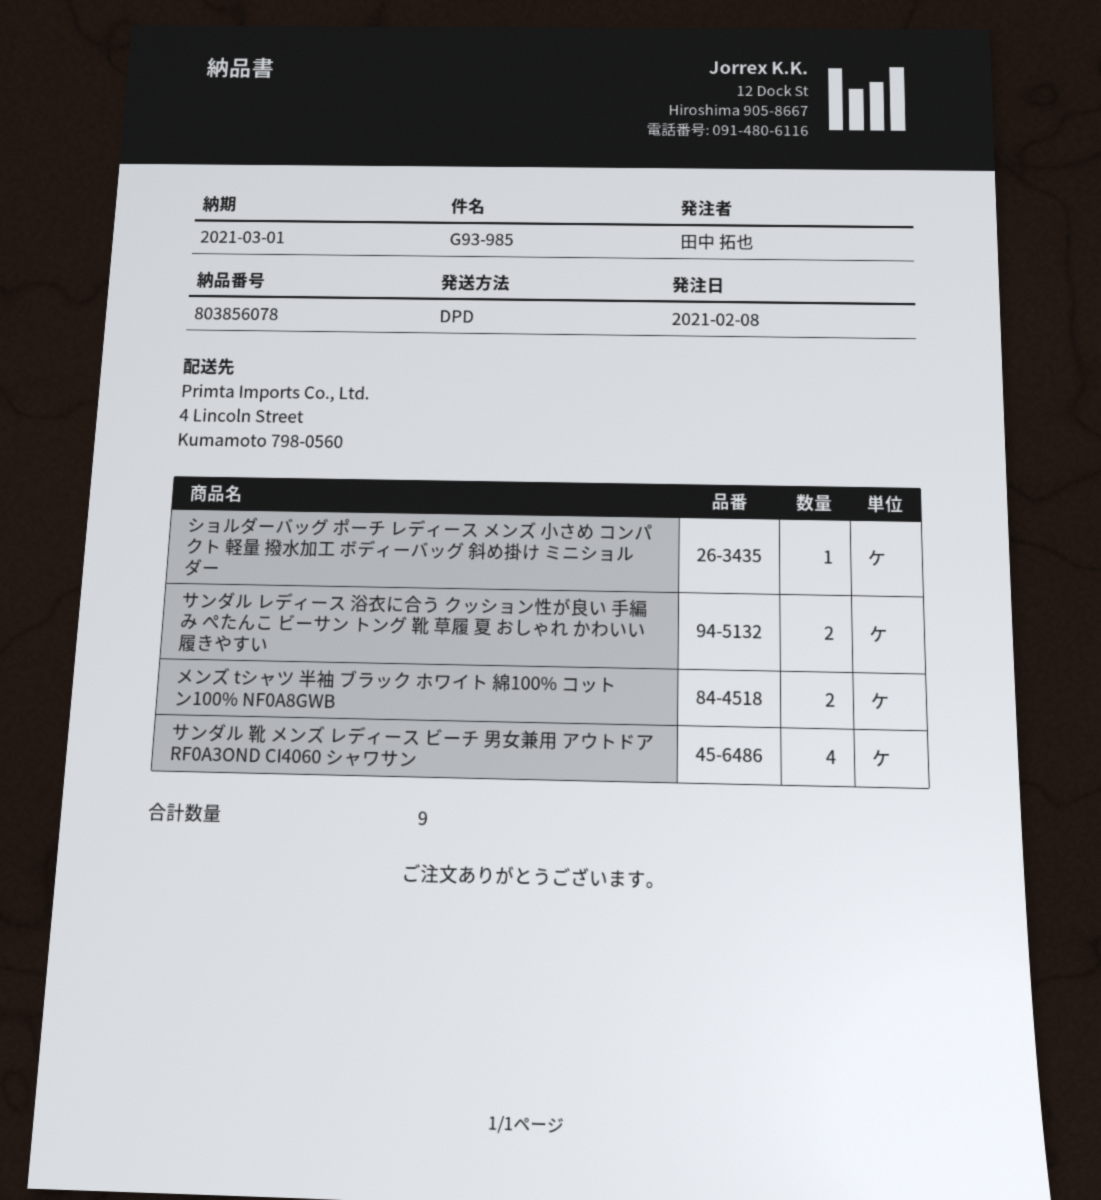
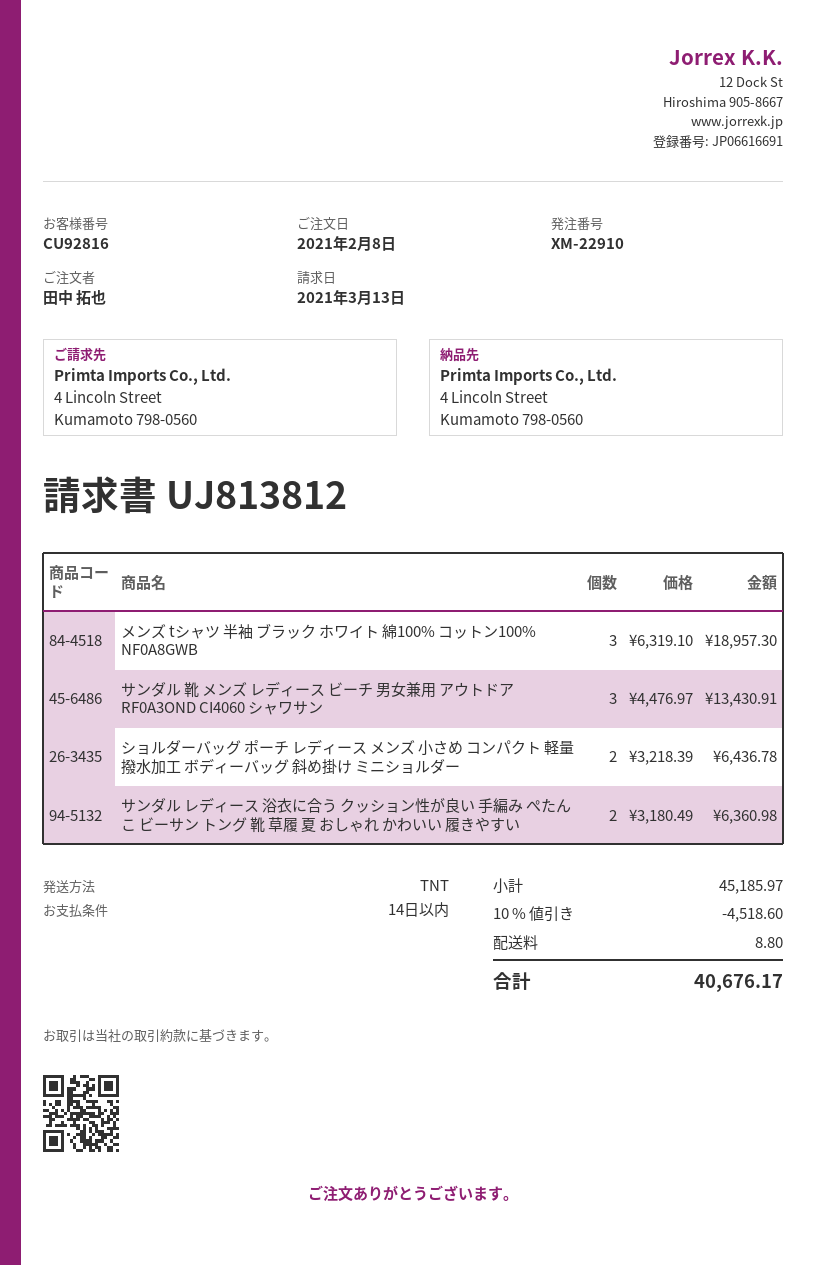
shipping method: DPD -> TNT
ショルダーバッグ ポーチ レディース メンズ 小さめ コンパクト 軽量 撥水加工 ボディーバッグ 斜め掛け ミニショルダー: 1 -> 2
メンズ tシャツ 半袖 ブラック ホワイト 綿100% コットン100% NF0A8GWB: 2 -> 3
サンダル 靴 メンズ レディース ビーチ 男女兼用 アウトドア RF0A3OND CI4060 シャワサン: 4 -> 3

